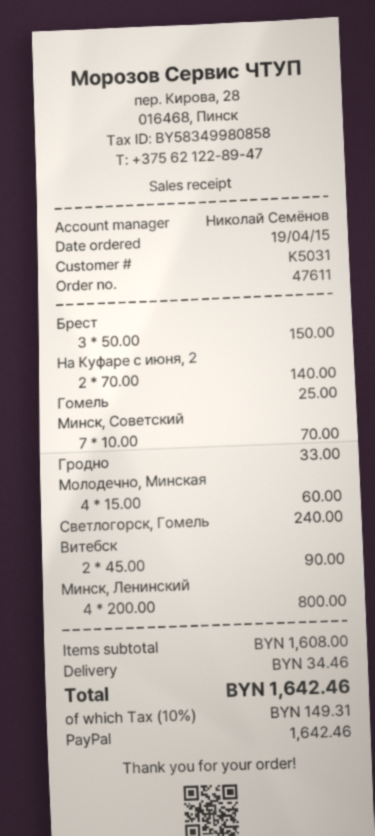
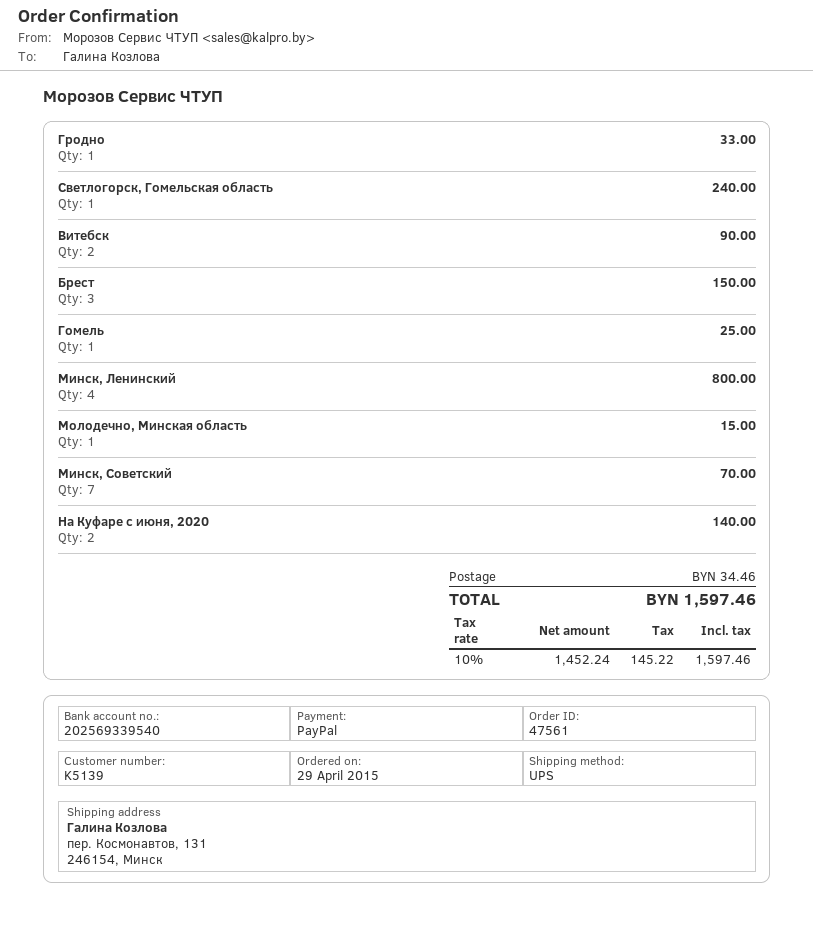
order number: 47611 -> 47561
order date: 2015-04-19 -> 2015-04-29
customer number: K5031 -> K5139
Молодечно, Минская: 4 for 60.00 -> 1 for 15.00
tax: 10% = 149.31 -> 10% = 145.22
total: 1642.46 -> 1597.46

